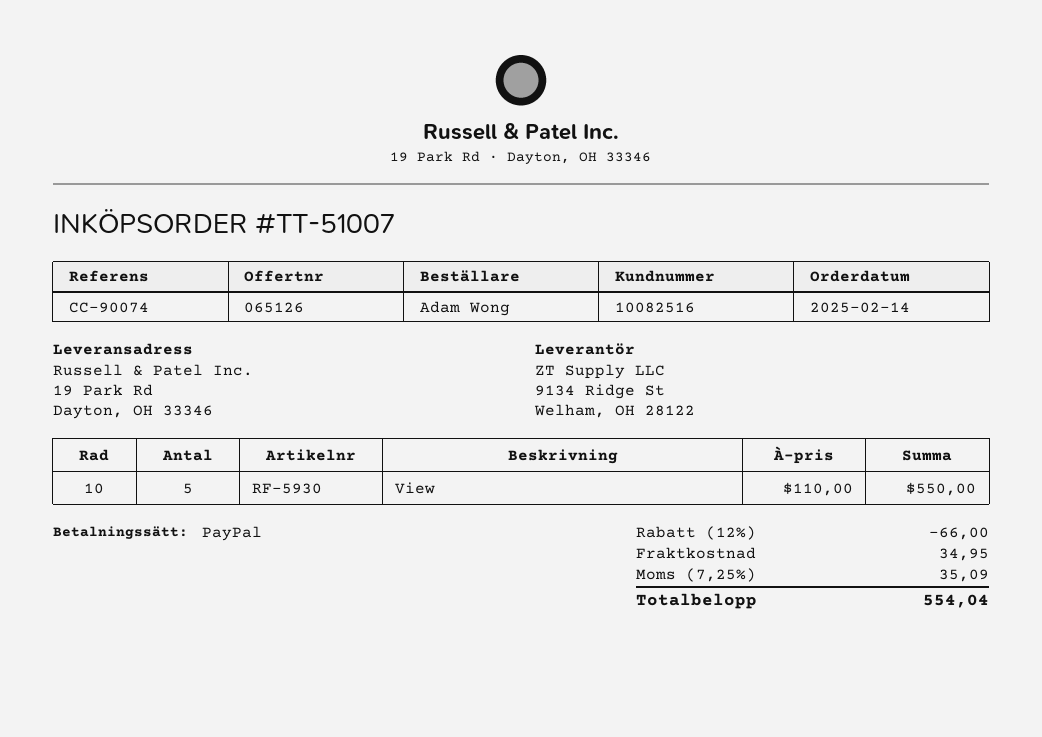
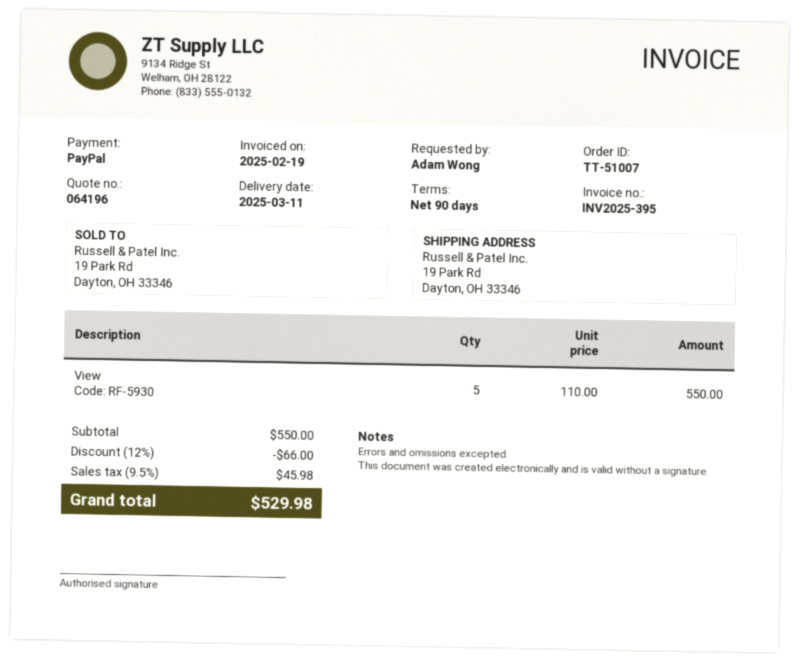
quote number: 065126 -> 064196
shipping: 34.95 -> none
tax: 7.25% = 35.09 -> 9.5% = 45.98
total: 554.04 -> 529.98

